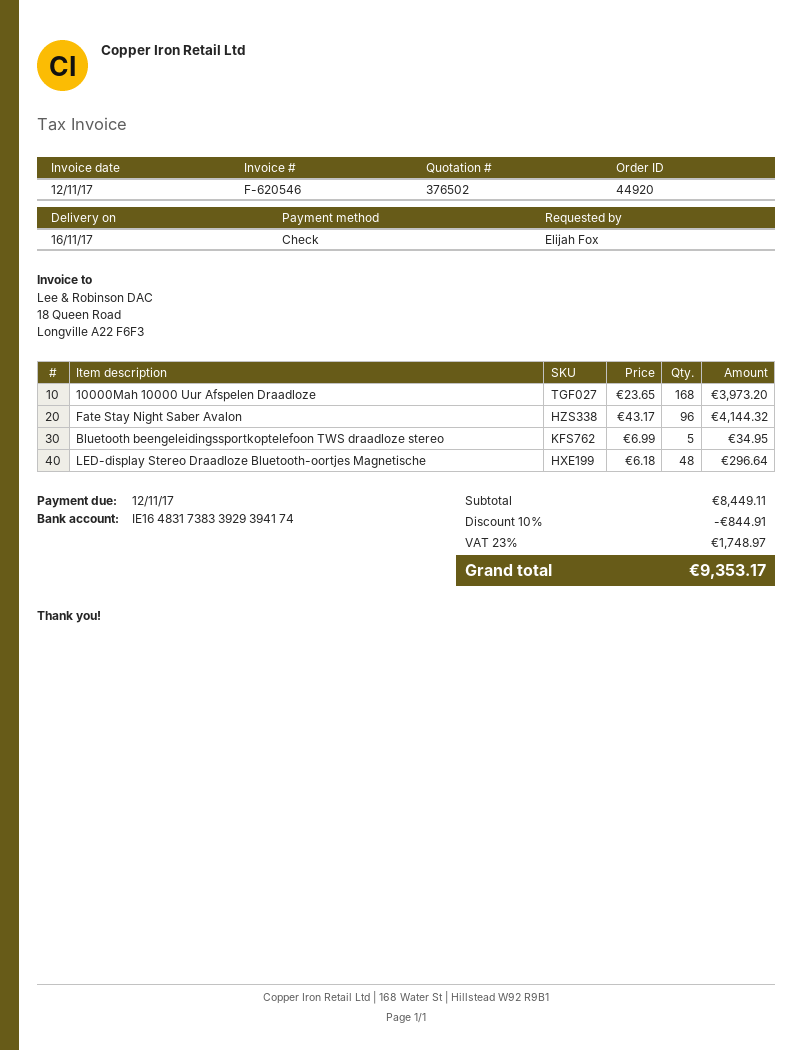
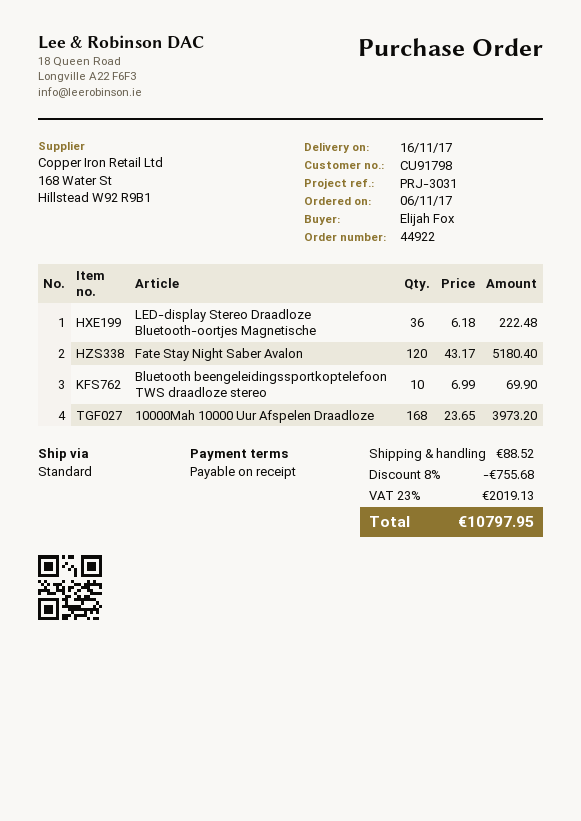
order number: 44920 -> 44922
Fate Stay Night Saber Avalon: 96 x 43.17 = 4144.32 -> 120 x 43.17 = 5180.40
Bluetooth beengeleidingssportkoptelefoon TWS draadloze stereo: 5 x 6.99 = 34.95 -> 10 x 6.99 = 69.90
LED-display Stereo Draadloze Bluetooth-oortjes Magnetische: 48 x 6.18 = 296.64 -> 36 x 6.18 = 222.48
discount: 10% = 844.91 -> 8% = 755.68
shipping: none -> 88.52
tax: 23% = 1748.97 -> 23% = 2019.13
total: 9353.17 -> 10797.95

